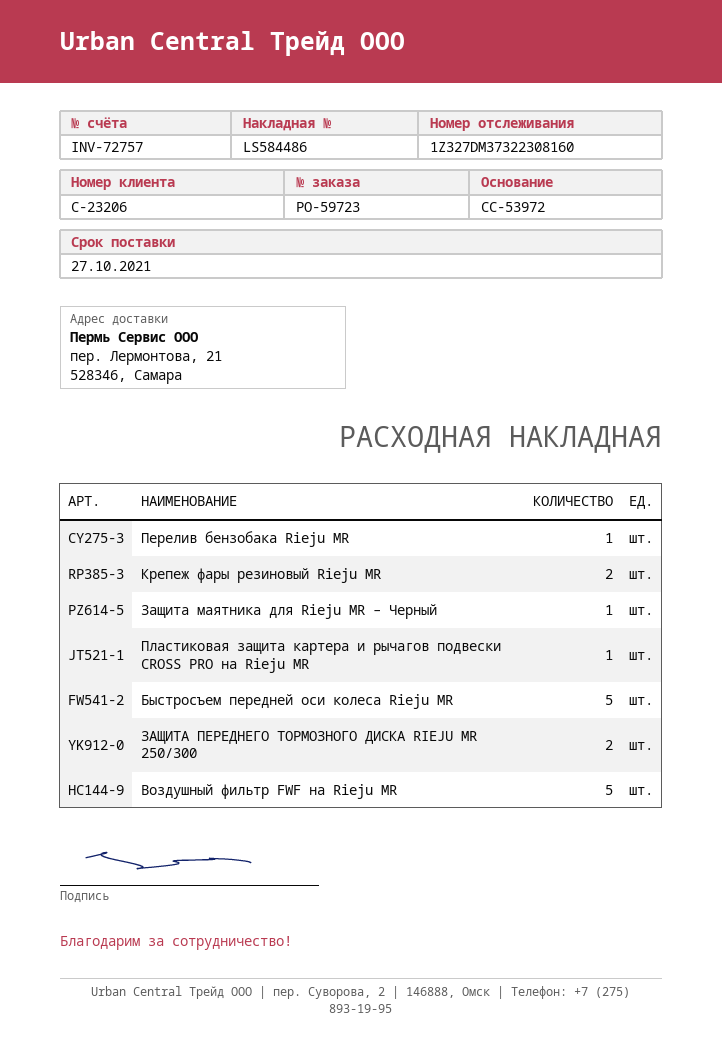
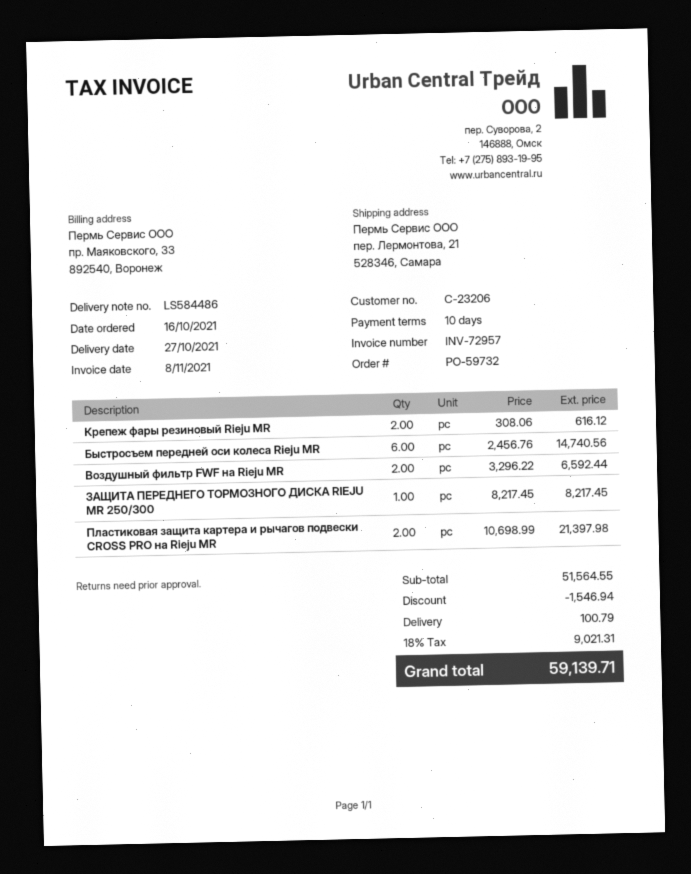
order number: PO-59723 -> PO-59732
invoice number: INV-72757 -> INV-72957
Перелив бензобака Rieju MR: 1 -> none
Защита маятника для Rieju MR – Черный: 1 -> none
Пластиковая защита картера и рычагов подвески CROSS PRO на Rieju MR: 1 -> 2
Быстросъем передней оси колеса Rieju MR: 5 -> 6
ЗАЩИТА ПЕРЕДНЕГО ТОРМОЗНОГО ДИСКА RIEJU MR 250/300: 2 -> 1
Воздушный фильтр FWF на Rieju MR: 5 -> 2

